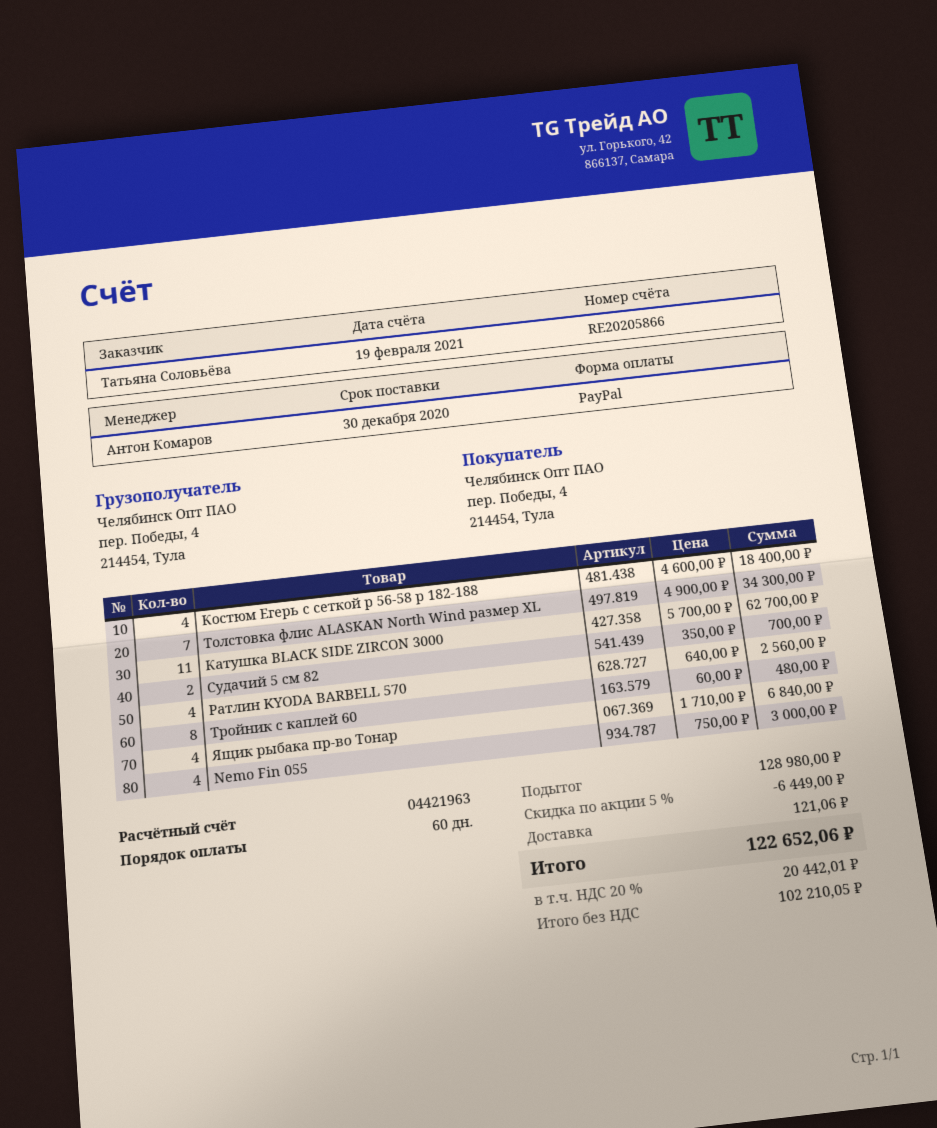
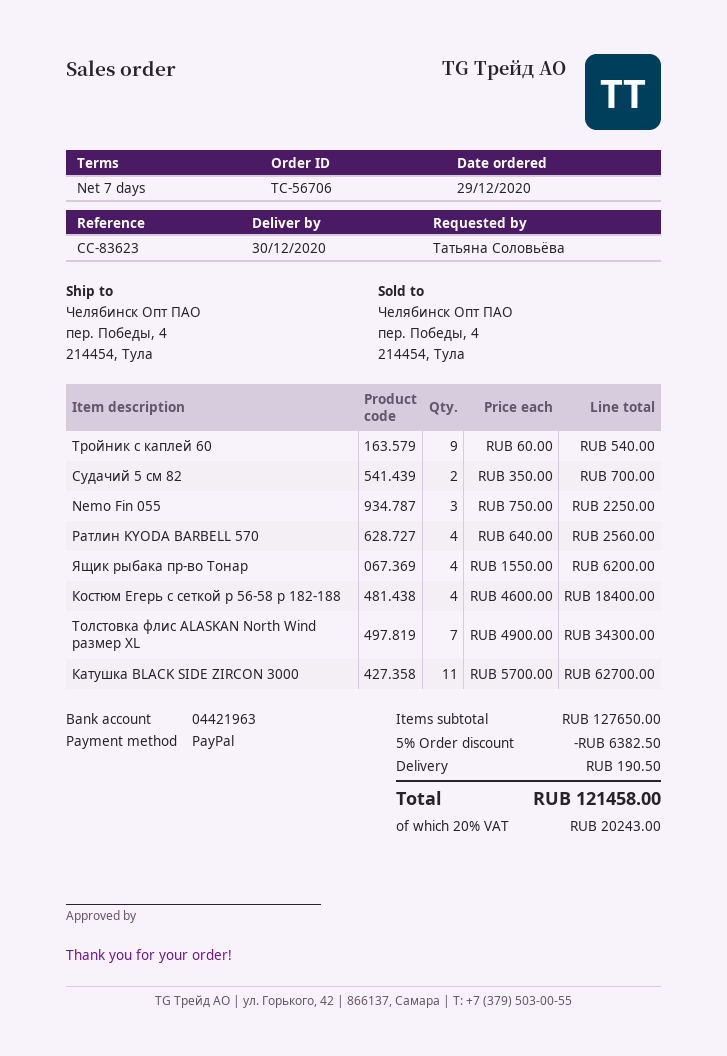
payment terms: 60 days -> 7 days
Тройник с каплей 60: 8 x 60.00 = 480.00 -> 9 x 60.00 = 540.00
Ящик рыбака пр-во Тонар: 4 x 1710.00 = 6840.00 -> 4 x 1550.00 = 6200.00
Nemo Fin 055: 4 x 750.00 = 3000.00 -> 3 x 750.00 = 2250.00
subtotal: 128980.00 -> 127650.00
discount: 5% = 6449.00 -> 5% = 6382.50
shipping: 121.06 -> 190.50
tax: 20% = 20442.01 -> 20% = 20243.00
total: 122652.06 -> 121458.00

